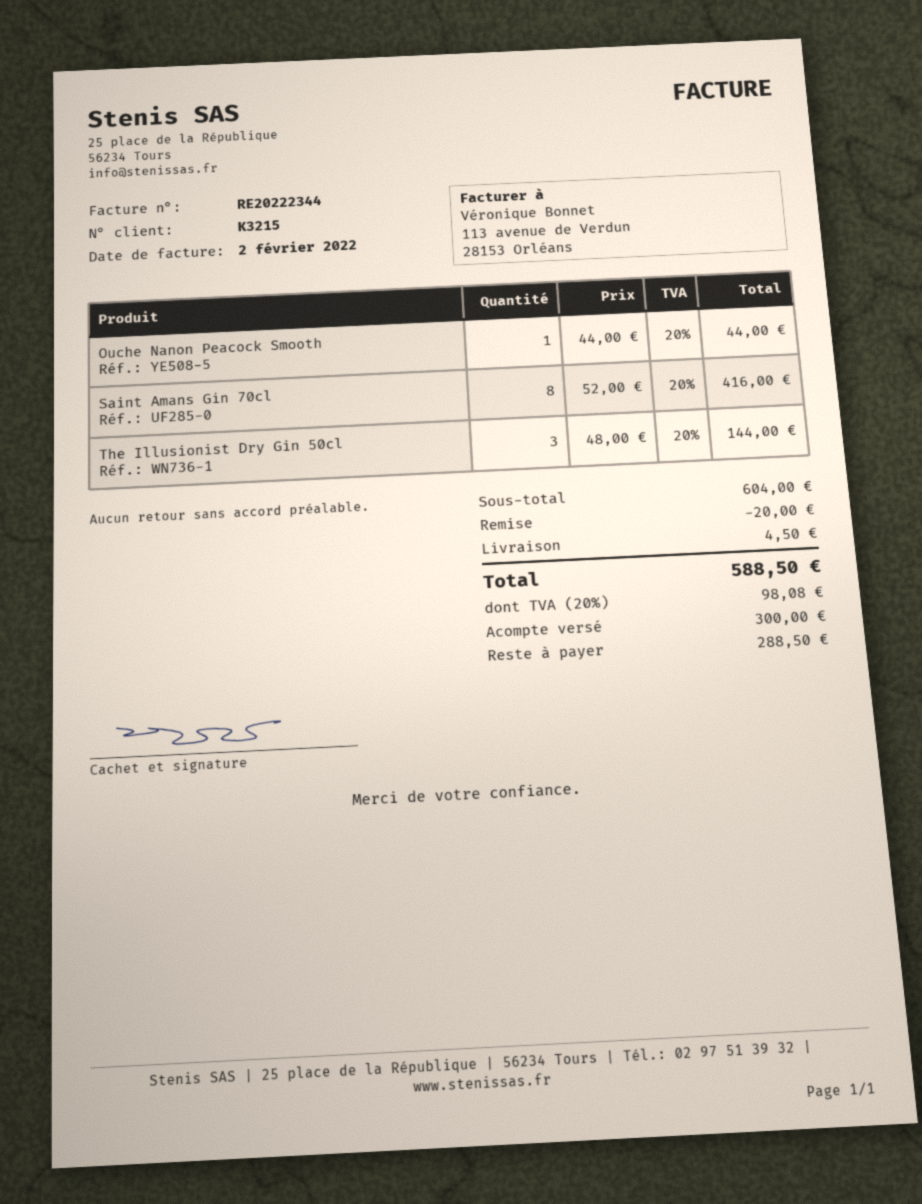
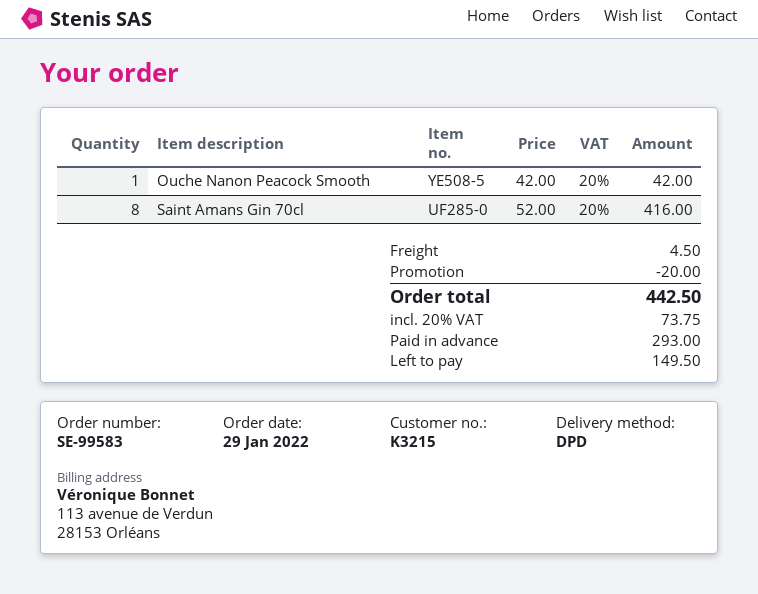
Ouche Nanon Peacock Smooth: 1 x 44.00 = 44.00 -> 1 x 42.00 = 42.00
The Illusionist Dry Gin 50cl: 3 x 48.00 = 144.00 -> none
tax: 20% = 98.08 -> 20% = 73.75
total: 588.50 -> 442.50
deposit: 300.00 -> 293.00
balance: 288.50 -> 149.50

